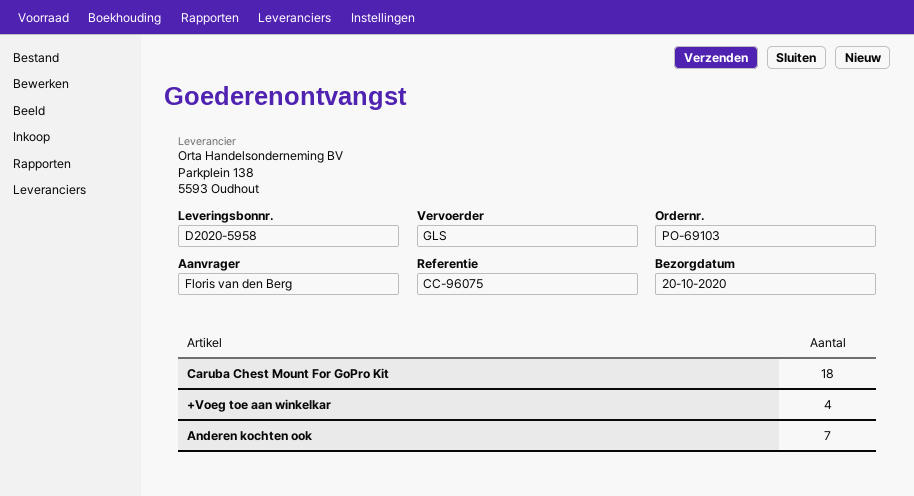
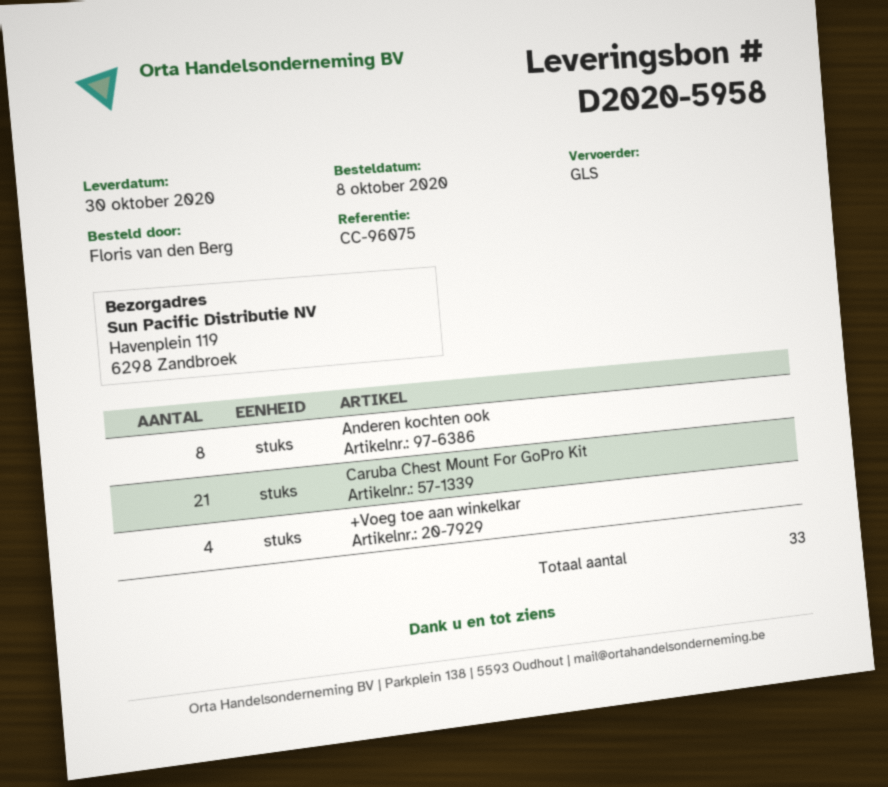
delivery date: 2020-10-20 -> 2020-10-30
Caruba Chest Mount For GoPro Kit: 18 -> 21
Anderen kochten ook: 7 -> 8

